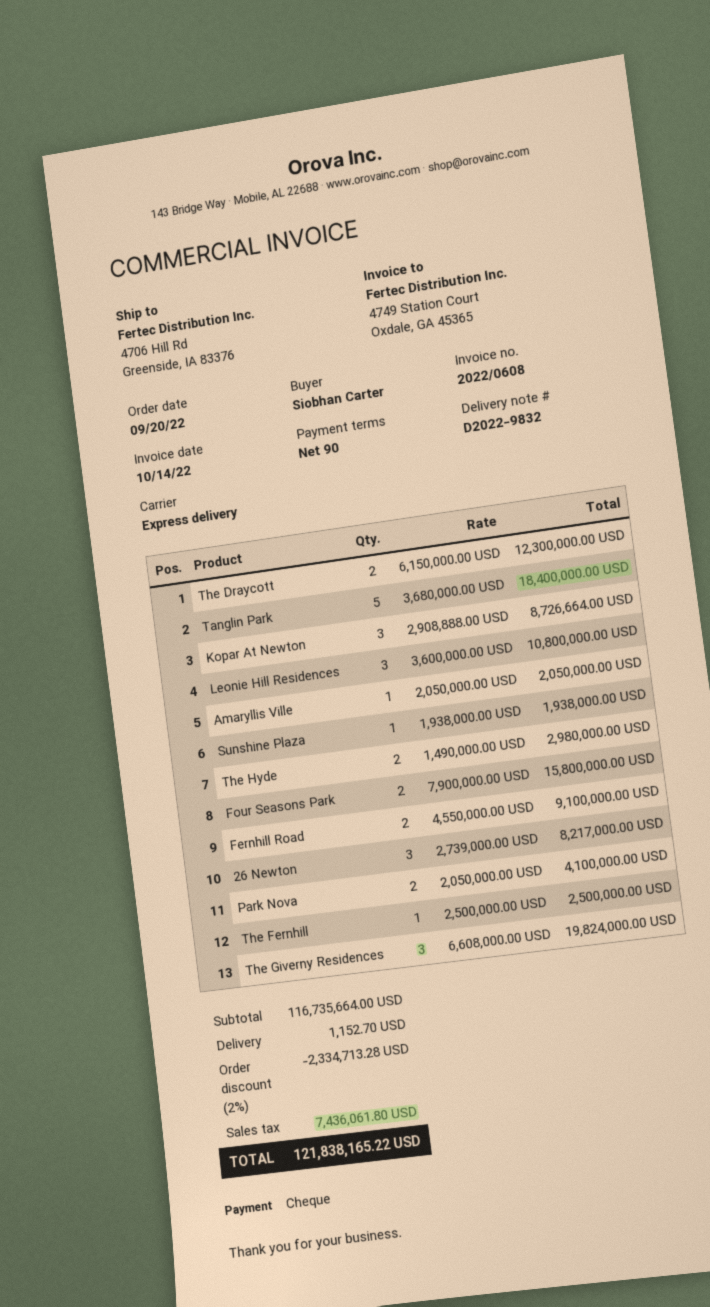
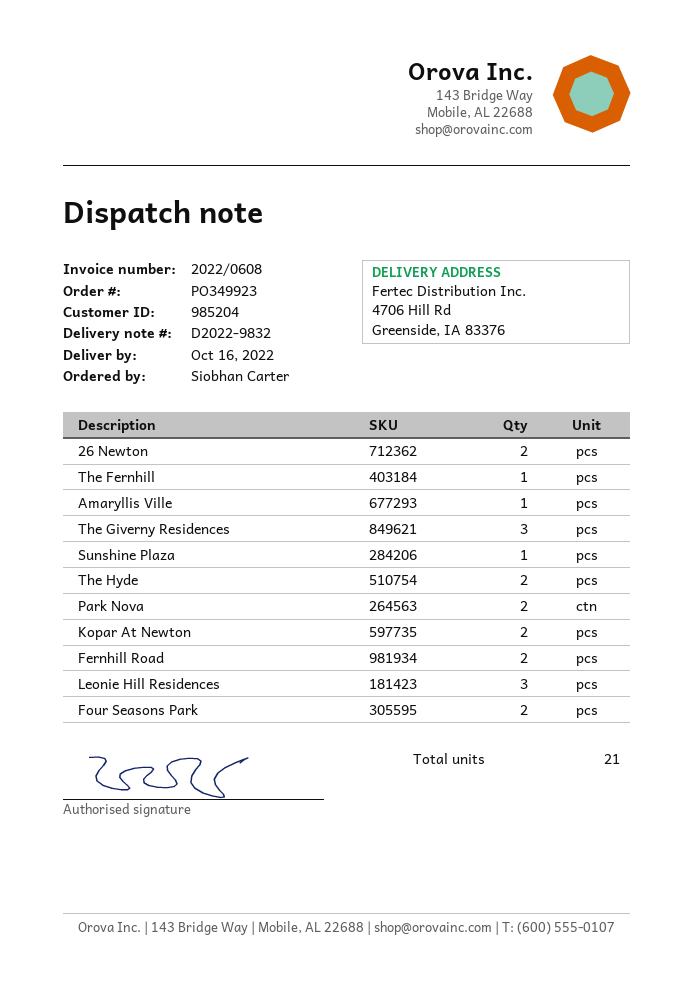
The Draycott: 2 -> none
Tanglin Park: 5 -> none
Kopar At Newton: 3 -> 2
26 Newton: 3 -> 2

